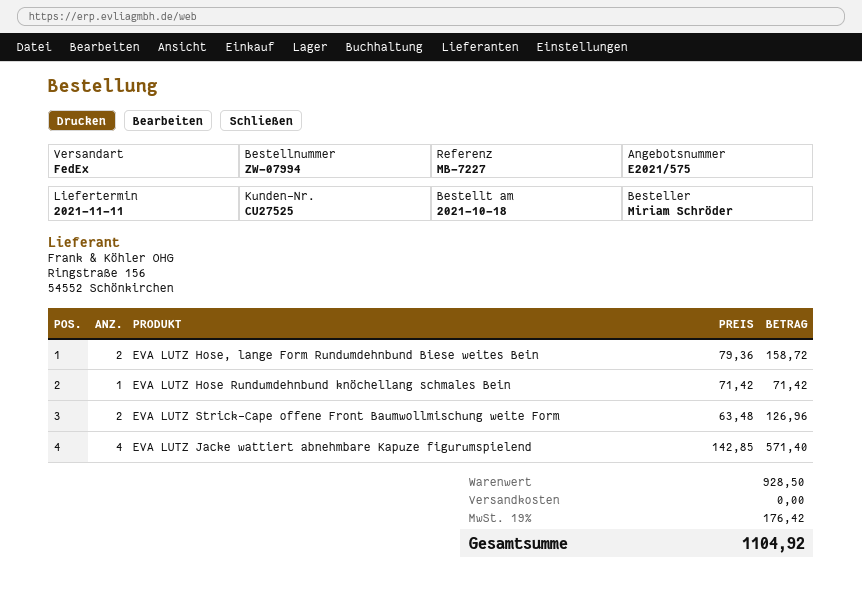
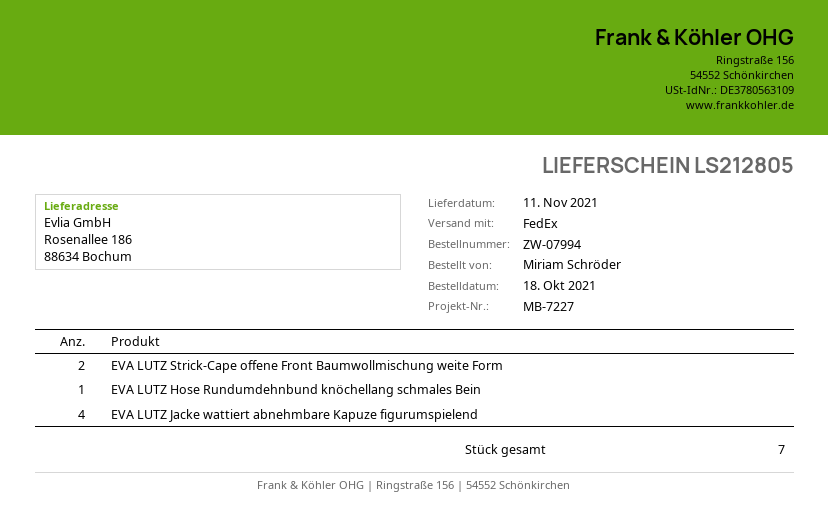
EVA LUTZ Hose, lange Form Rundumdehnbund Biese weites Bein: 2 -> none

